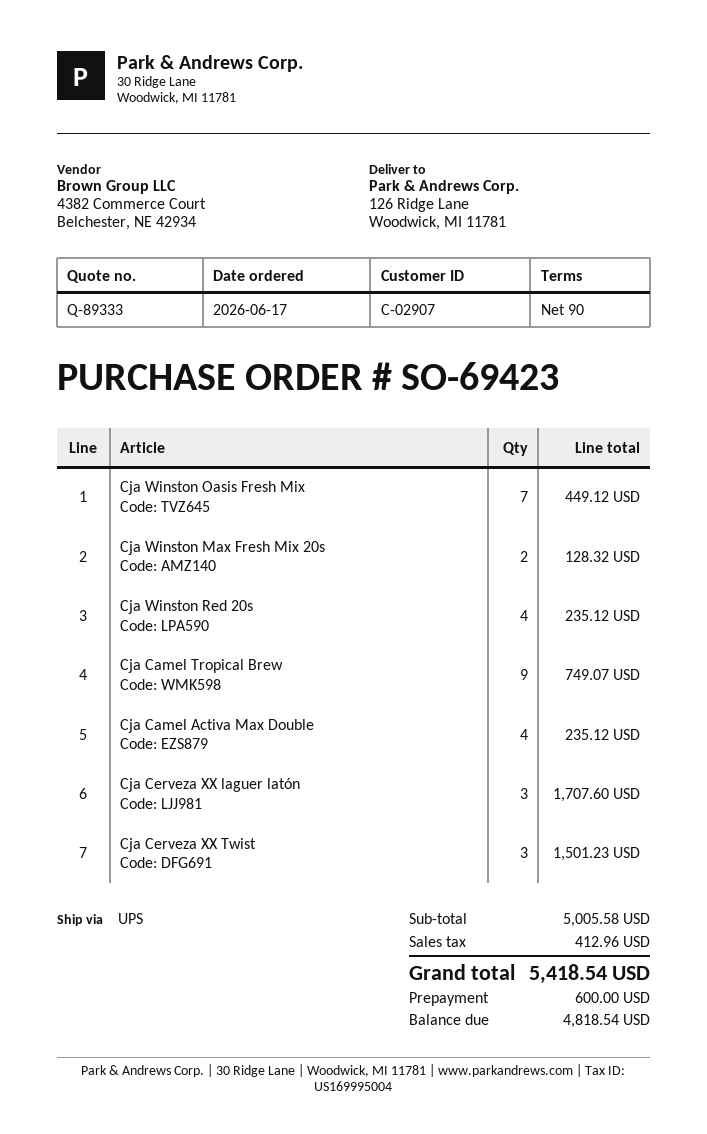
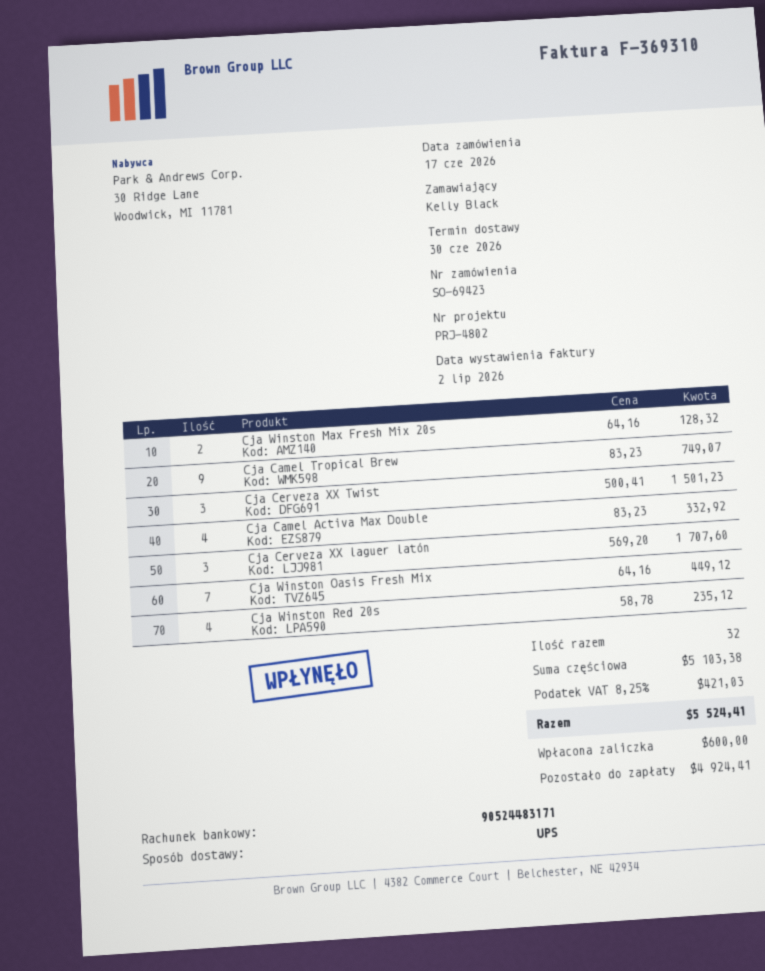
Cja Camel Activa Max Double: 4 for 235.12 -> 4 for 332.92
subtotal: 5005.58 -> 5103.38
tax: 412.96 -> 421.03
total: 5418.54 -> 5524.41
balance: 4818.54 -> 4924.41

